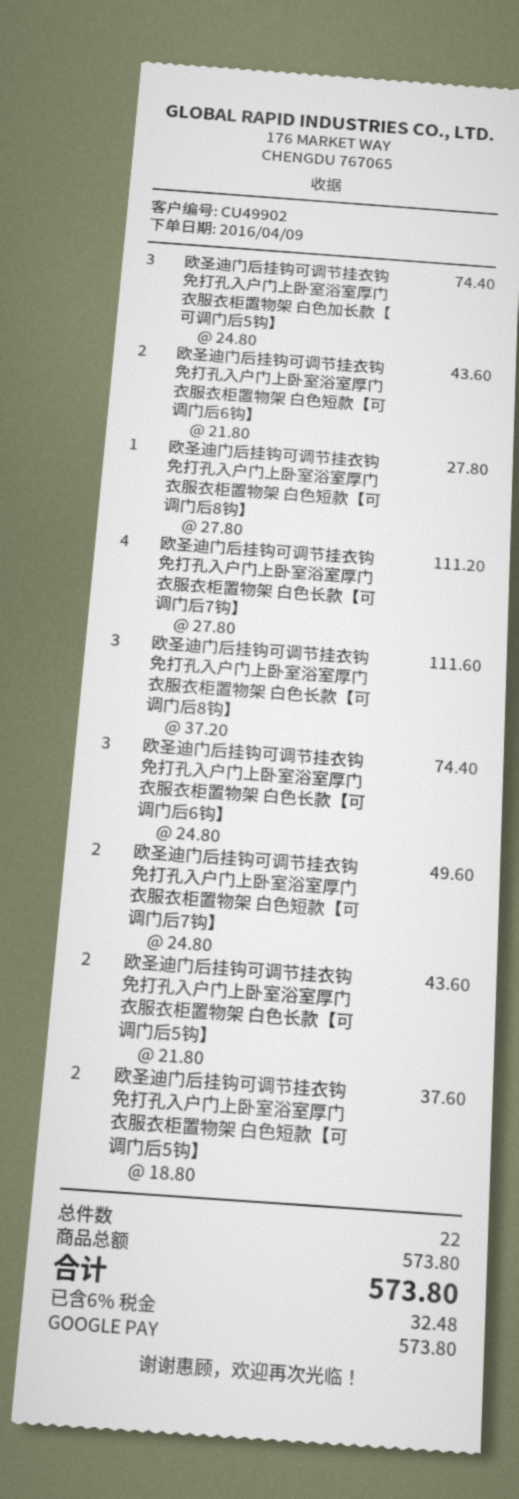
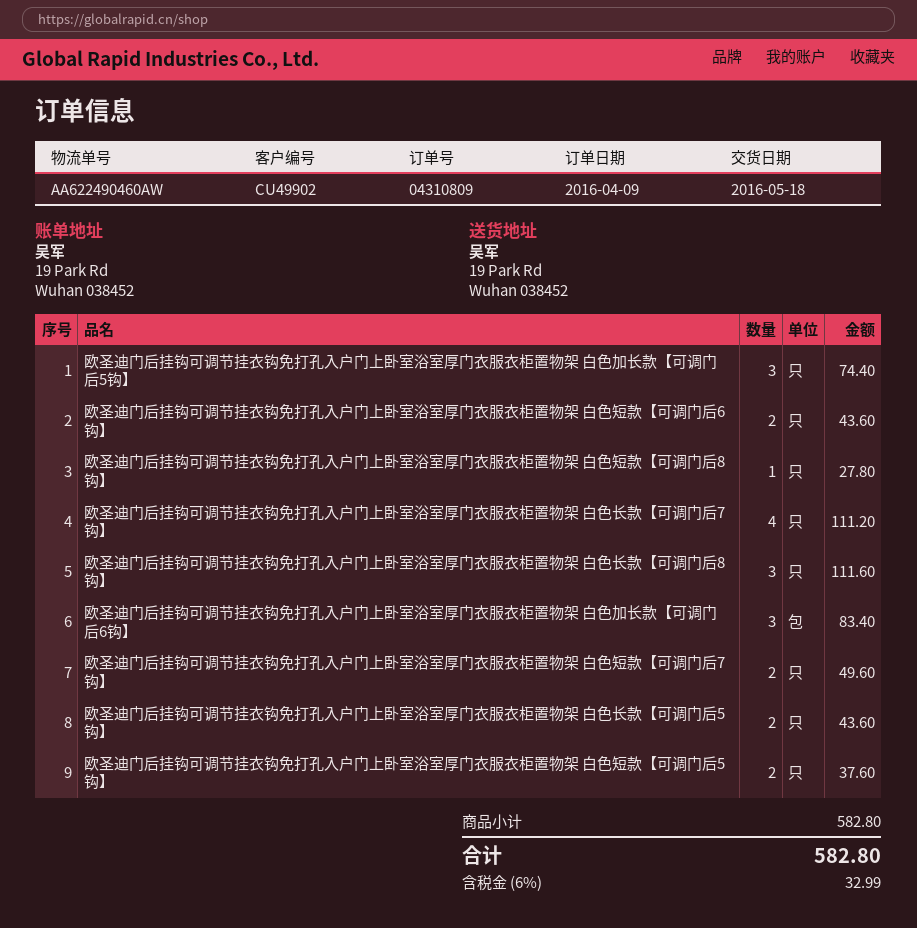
欧圣迪门后挂钩可调节挂衣钩免打孔入户门上卧室浴室厚门衣服衣柜置物架 白色长款【可调门后6钩】: 3 for 74.40 -> none
欧圣迪门后挂钩可调节挂衣钩免打孔入户门上卧室浴室厚门衣服衣柜置物架 白色加长款【可调门后6钩】: none -> 3 for 83.40
subtotal: 573.80 -> 582.80
tax: 6% = 32.48 -> 6% = 32.99
total: 573.80 -> 582.80

